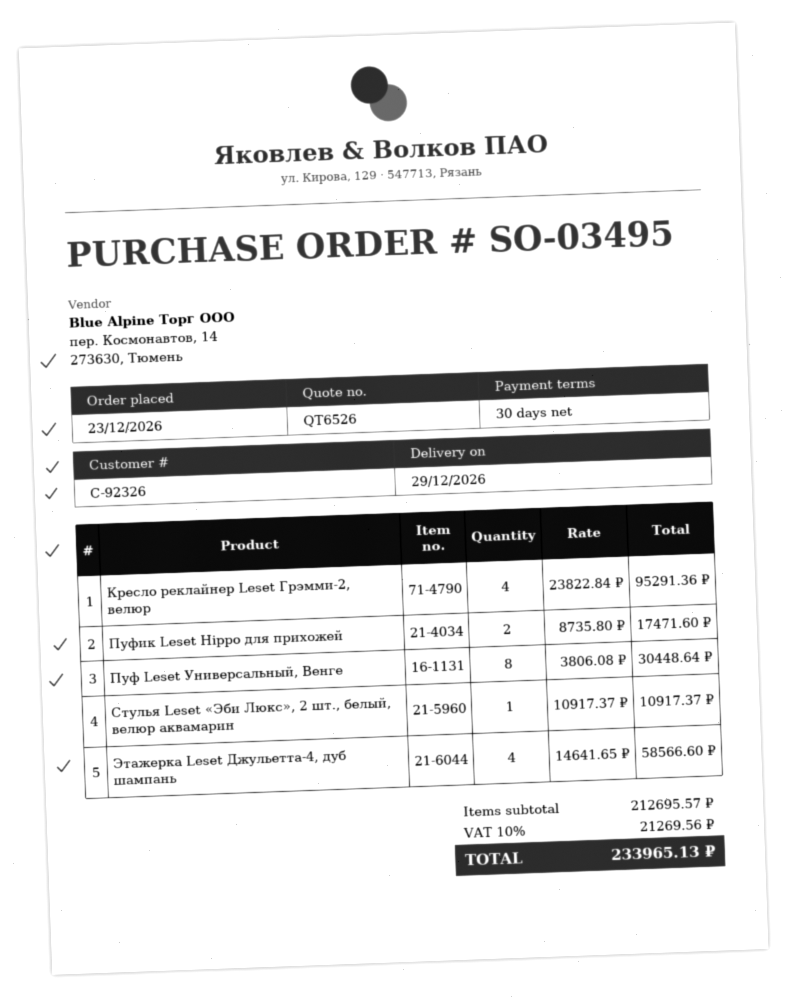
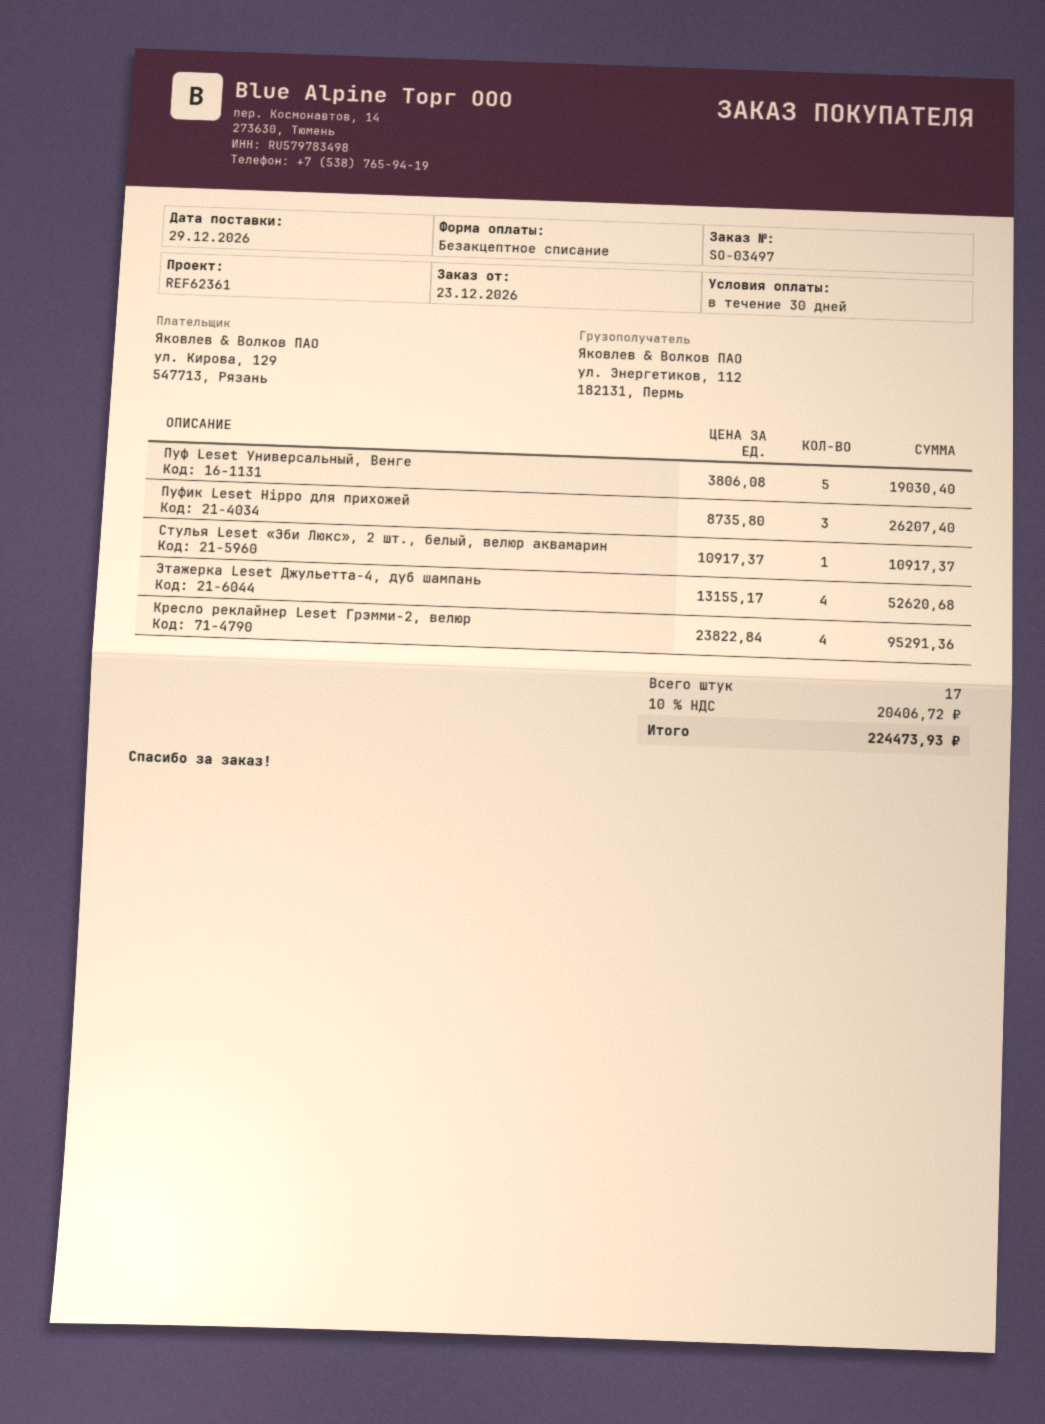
order number: SO-03495 -> SO-03497
Пуфик Leset Hippo для прихожей: 2 x 8735.80 = 17471.60 -> 3 x 8735.80 = 26207.40
Пуф Leset Универсальный, Венге: 8 x 3806.08 = 30448.64 -> 5 x 3806.08 = 19030.40
Этажерка Leset Джульетта-4, дуб шампань: 4 x 14641.65 = 58566.60 -> 4 x 13155.17 = 52620.68
tax: 10% = 21269.56 -> 10% = 20406.72
total: 233965.13 -> 224473.93

